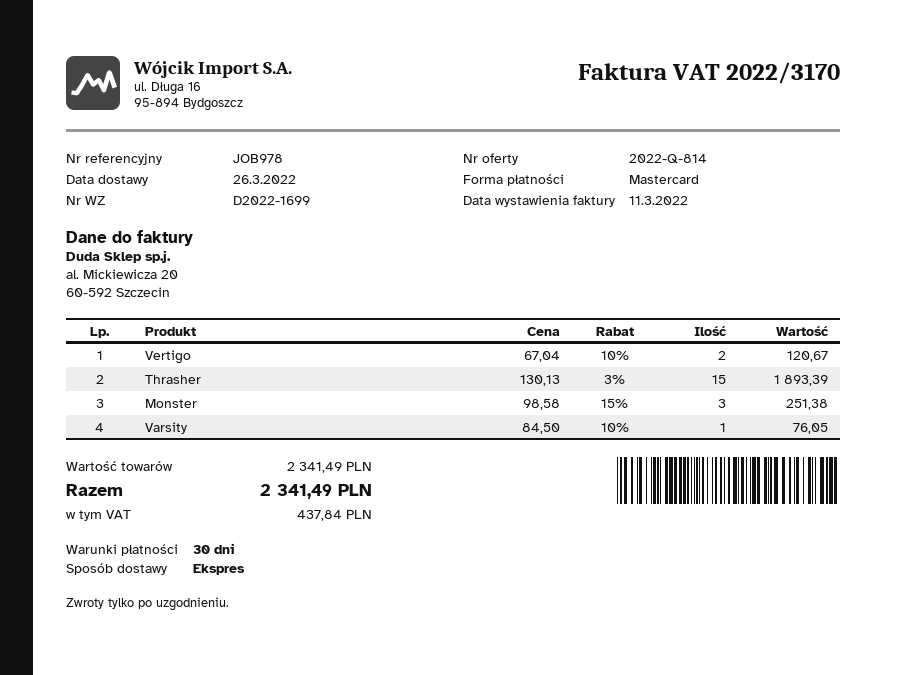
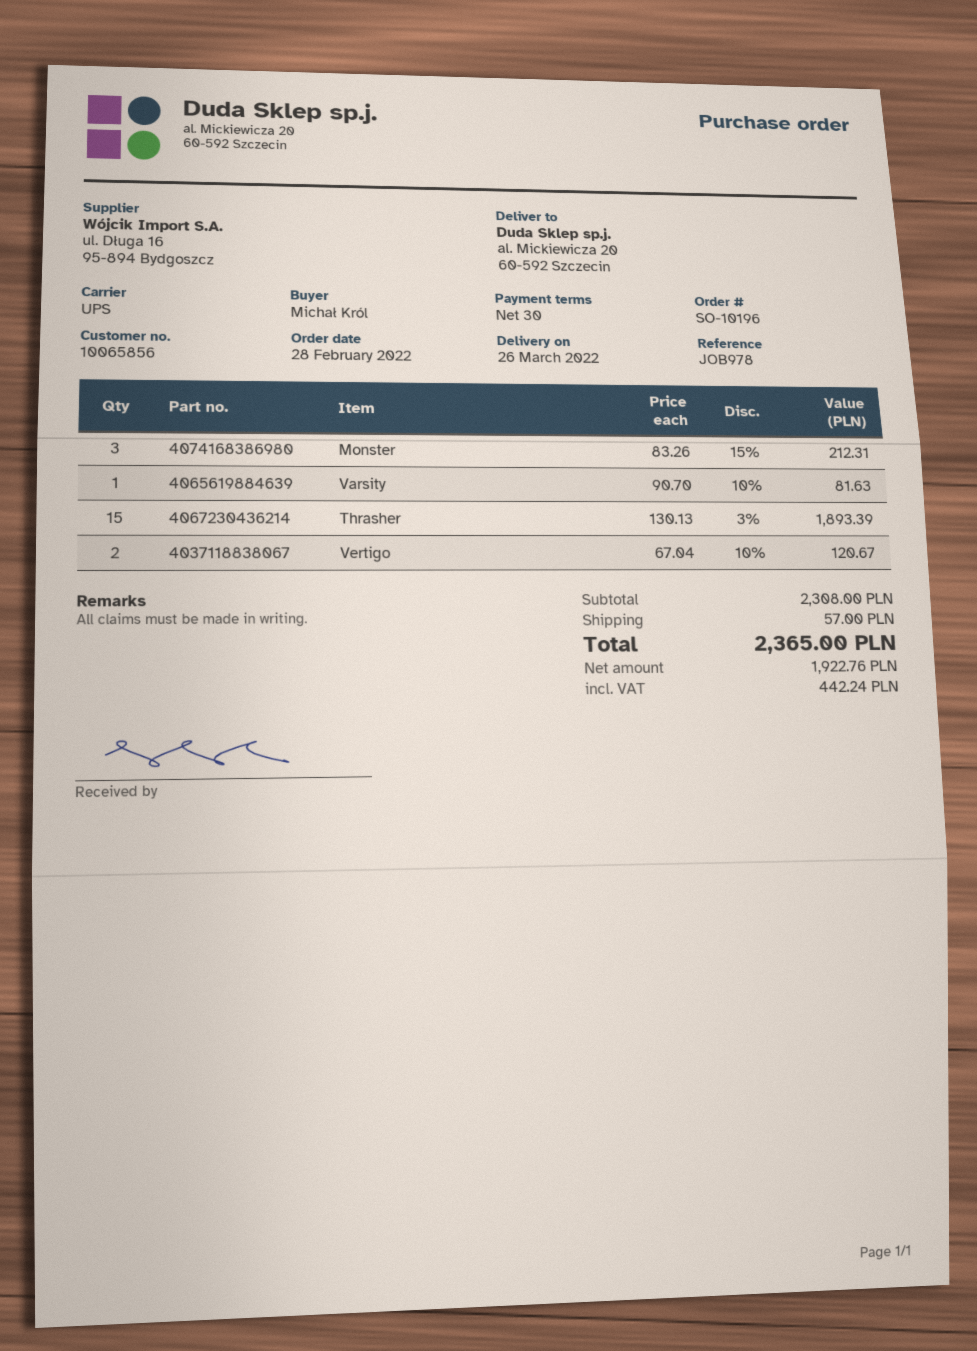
shipping method: express -> UPS
Monster: 3 x 98.58 - 15% = 251.38 -> 3 x 83.26 - 15% = 212.31
Varsity: 1 x 84.50 - 10% = 76.05 -> 1 x 90.70 - 10% = 81.63
subtotal: 2341.49 -> 2308.00
shipping: none -> 57.00
tax: 437.84 -> 442.24
total: 2341.49 -> 2365.00

